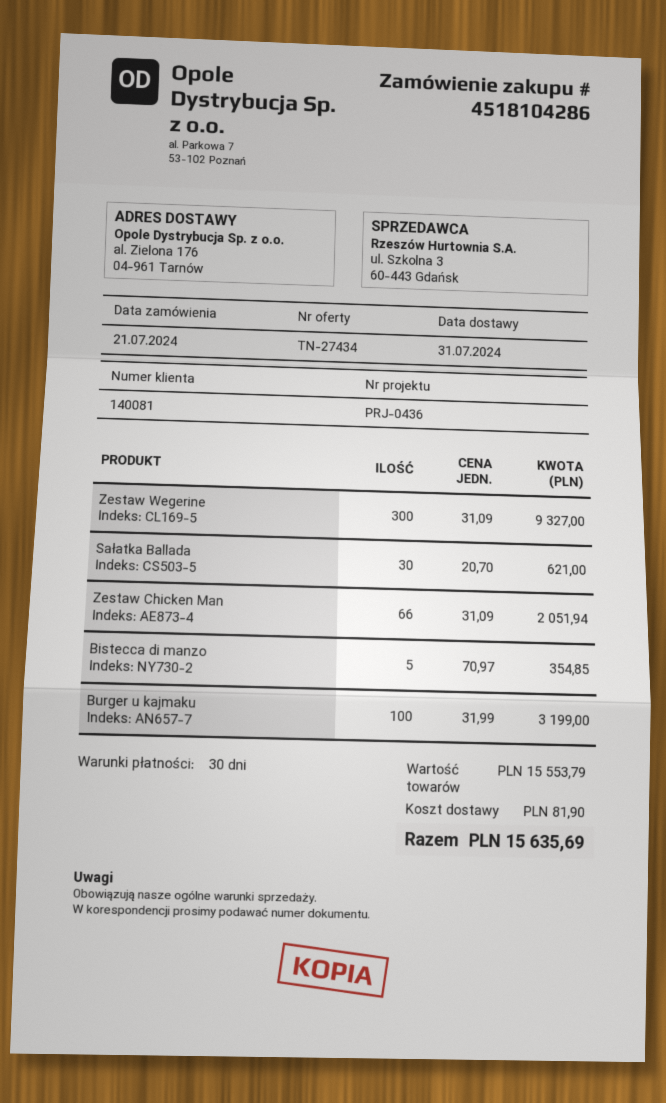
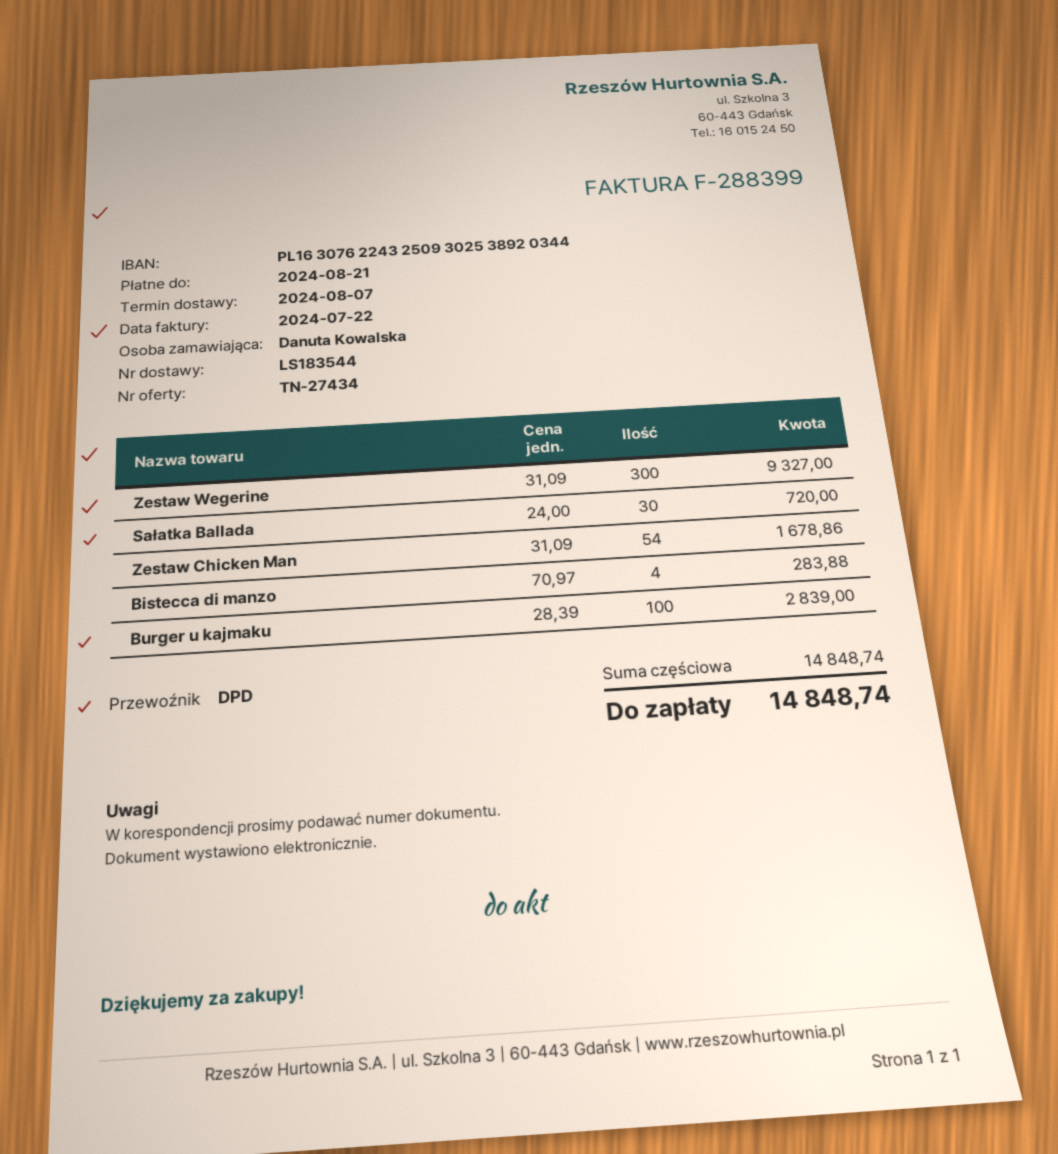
delivery date: 2024-07-31 -> 2024-08-07
Sałatka Ballada: 30 x 20.70 = 621.00 -> 30 x 24.00 = 720.00
Zestaw Chicken Man: 66 x 31.09 = 2051.94 -> 54 x 31.09 = 1678.86
Bistecca di manzo: 5 x 70.97 = 354.85 -> 4 x 70.97 = 283.88
Burger u kajmaku: 100 x 31.99 = 3199.00 -> 100 x 28.39 = 2839.00
subtotal: 15553.79 -> 14848.74
shipping: 81.90 -> none
total: 15635.69 -> 14848.74

